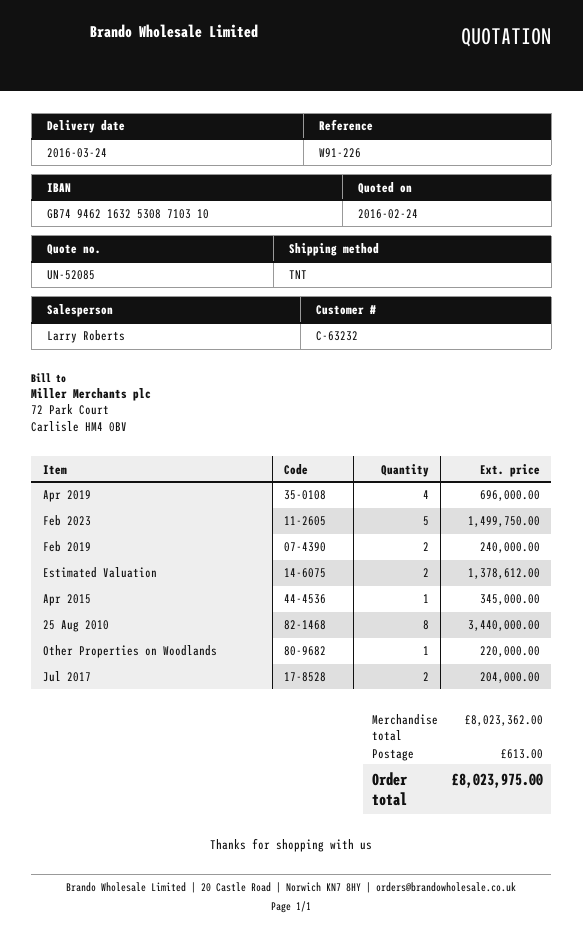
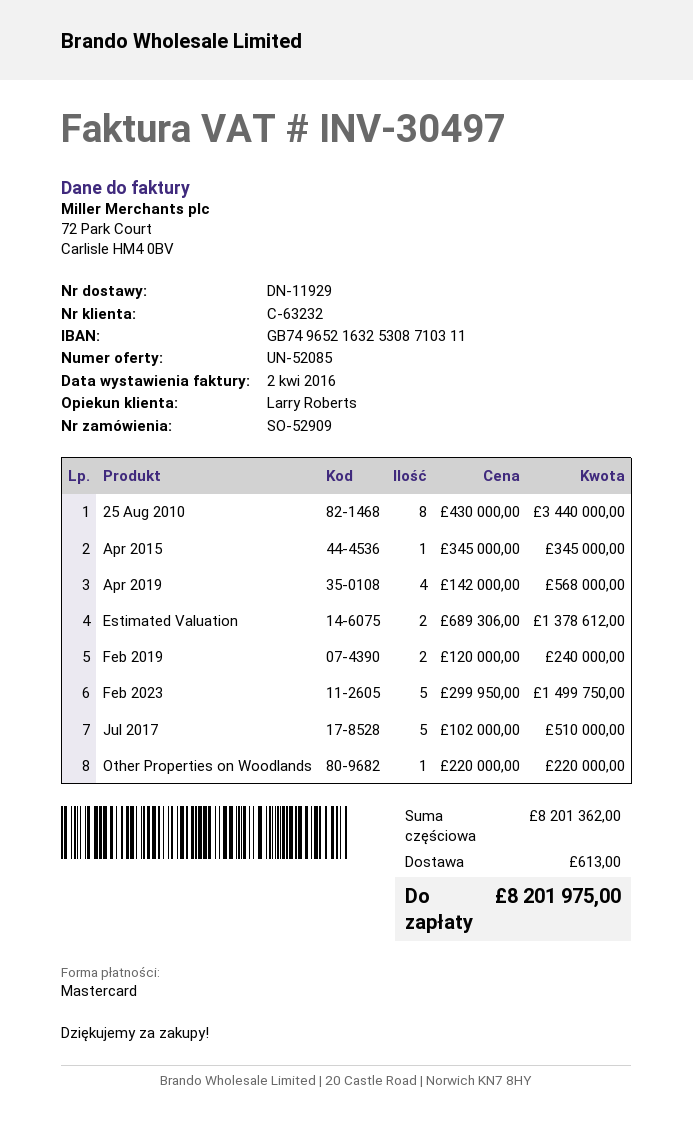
bank account: GB74946216325308710310 -> GB74965216325308710311
Apr 2019: 4 for 696000.00 -> 4 for 568000.00
Jul 2017: 2 for 204000.00 -> 5 for 510000.00
subtotal: 8023362.00 -> 8201362.00
total: 8023975.00 -> 8201975.00

